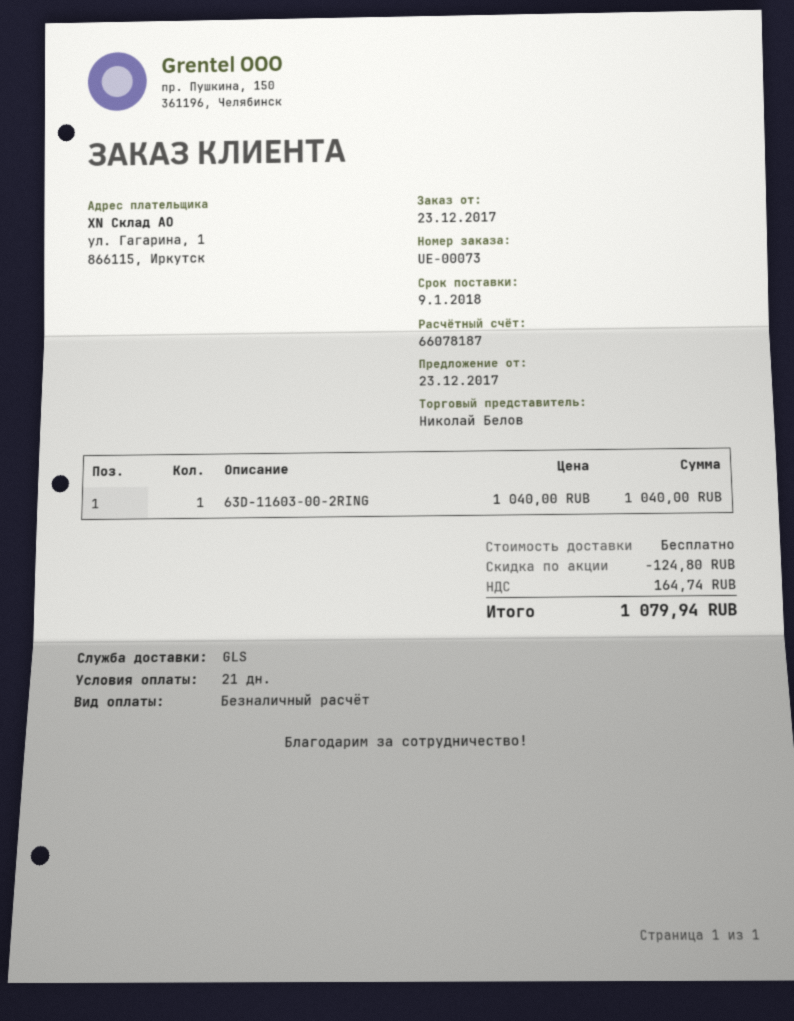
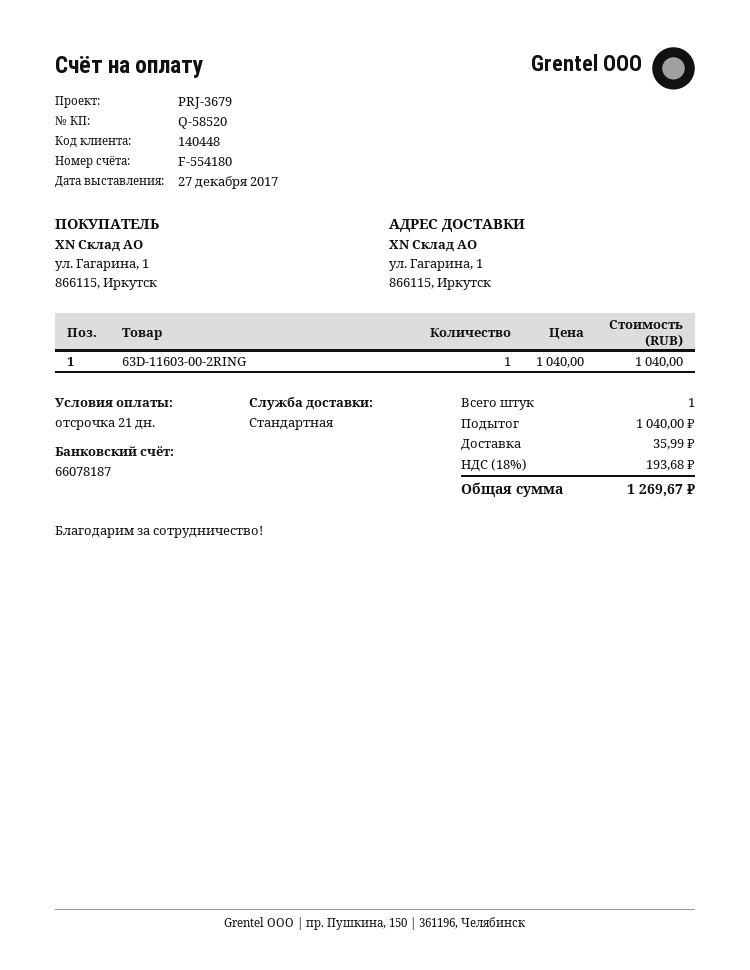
shipping method: GLS -> standard
discount: 124.80 -> none
shipping: 0.00 -> 35.99
tax: 164.74 -> 193.68
total: 1079.94 -> 1269.67

